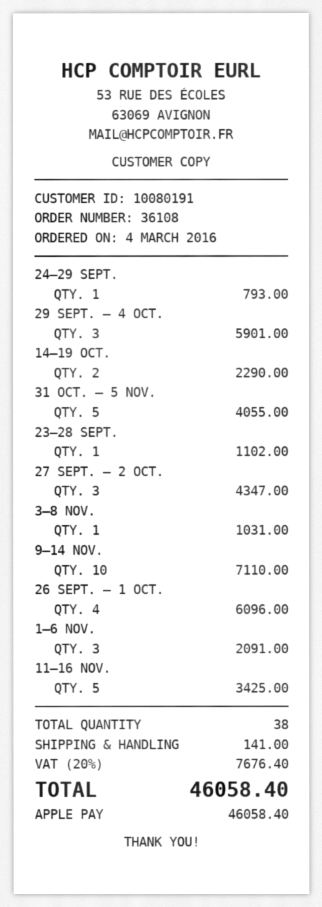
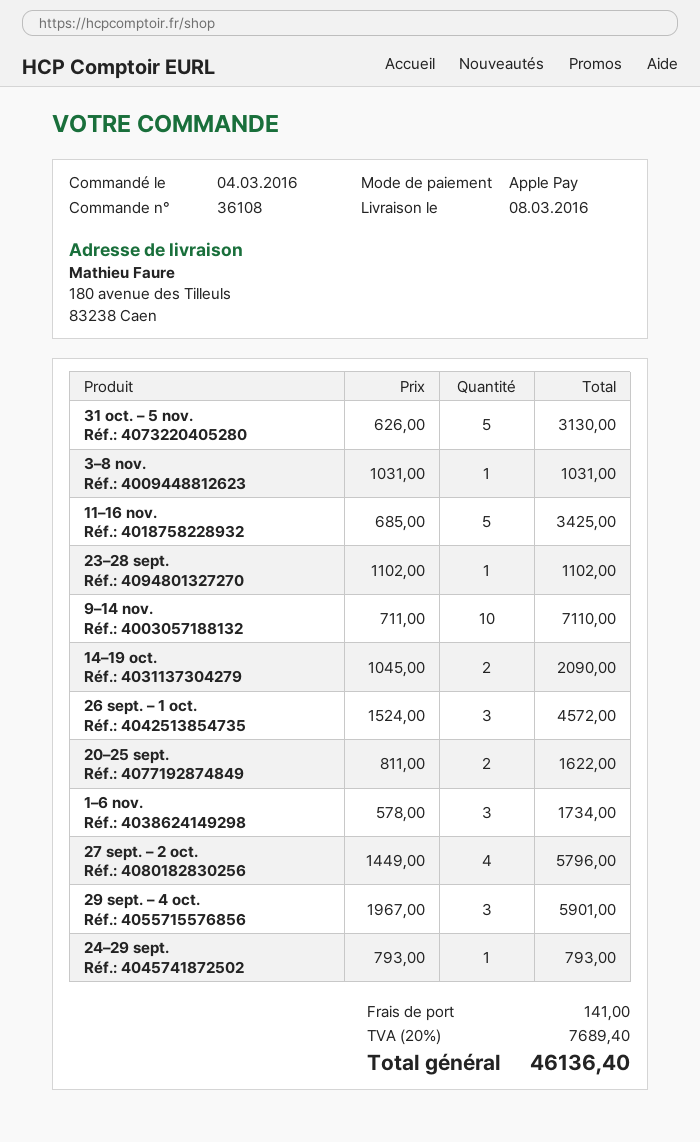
14–19 OCT.: 2 for 2290.00 -> 2 for 2090.00
31 OCT. – 5 NOV.: 5 for 4055.00 -> 5 for 3130.00
27 SEPT. – 2 OCT.: 3 for 4347.00 -> 4 for 5796.00
26 SEPT. – 1 OCT.: 4 for 6096.00 -> 3 for 4572.00
1–6 NOV.: 3 for 2091.00 -> 3 for 1734.00
20–25 sept.: none -> 2 for 1622.00
tax: 20% = 7676.40 -> 20% = 7689.40
total: 46058.40 -> 46136.40

